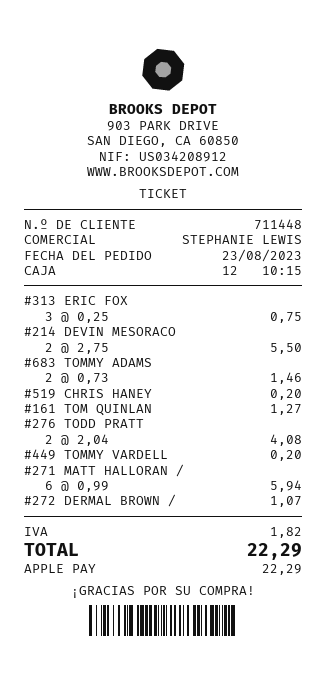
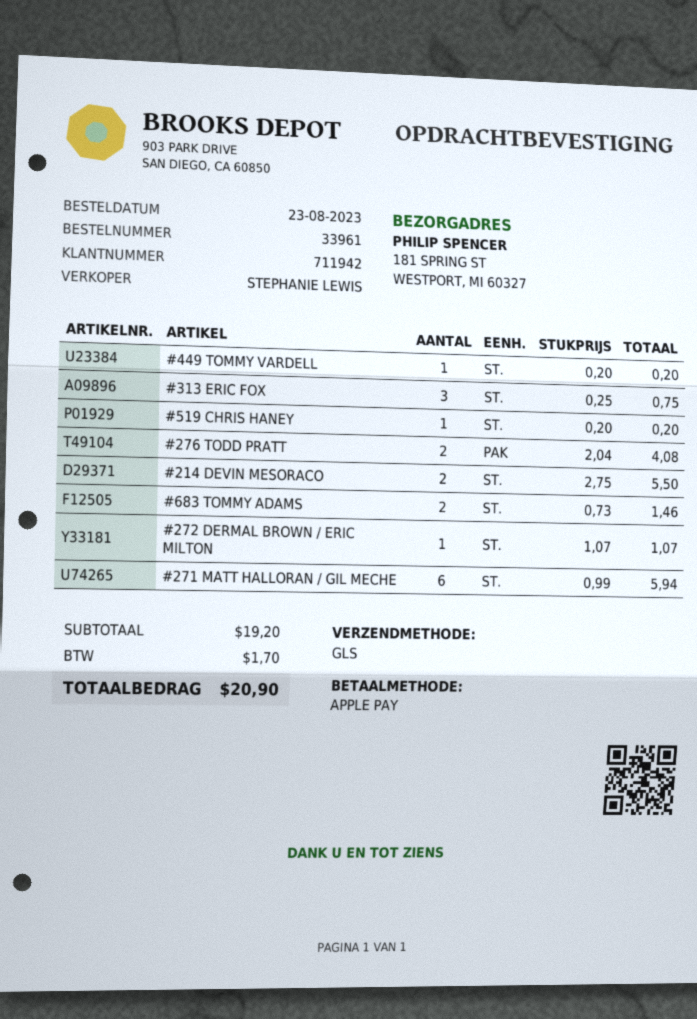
customer number: 711448 -> 711942
#161 TOM QUINLAN: 1 x 1.27 = 1.27 -> none
tax: 1.82 -> 1.70
total: 22.29 -> 20.90

